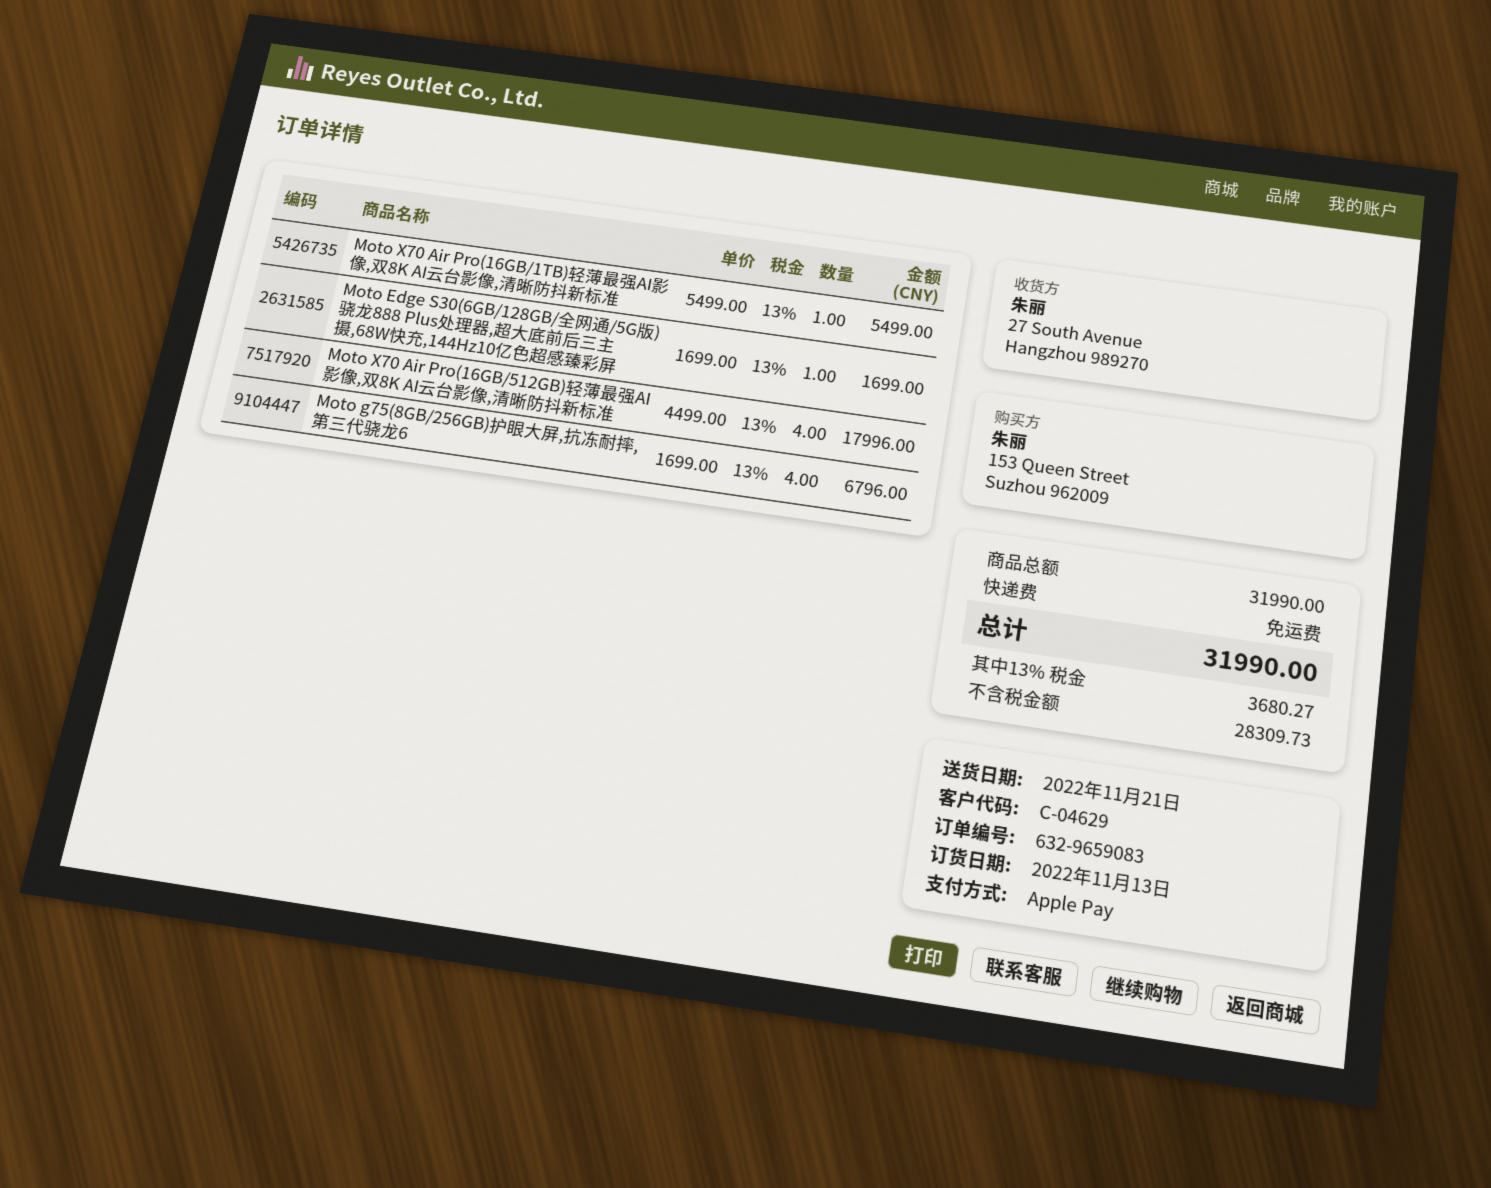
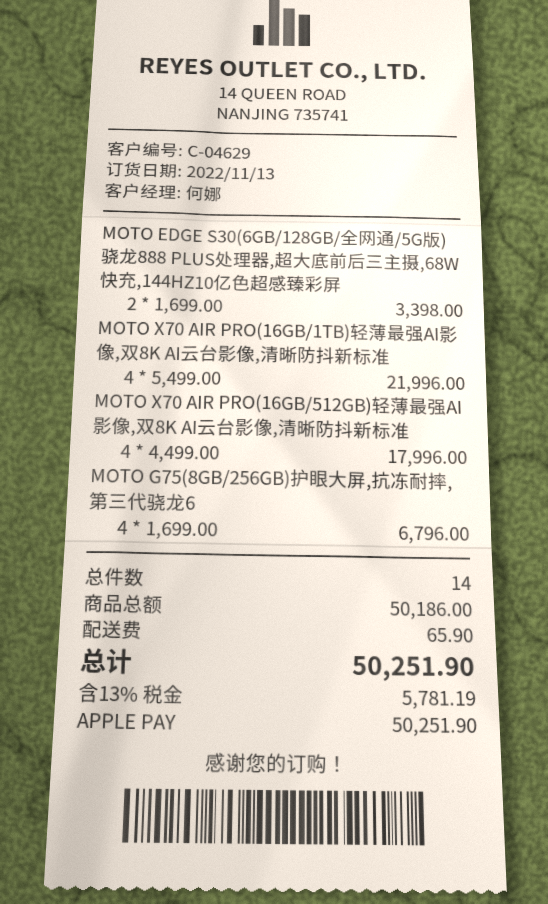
Moto X70 Air Pro(16GB/1TB)轻薄最强AI影像,双8K AI云台影像,清晰防抖新标准: 1 x 5499.00 = 5499.00 -> 4 x 5499.00 = 21996.00
Moto Edge S30(6GB/128GB/全网通/5G版)骁龙888 Plus处理器,超大底前后三主摄,68W快充,144Hz10亿色超感臻彩屏: 1 x 1699.00 = 1699.00 -> 2 x 1699.00 = 3398.00
subtotal: 31990.00 -> 50186.00
shipping: 0.00 -> 65.90
tax: 13% = 3680.27 -> 13% = 5781.19
total: 31990.00 -> 50251.90

